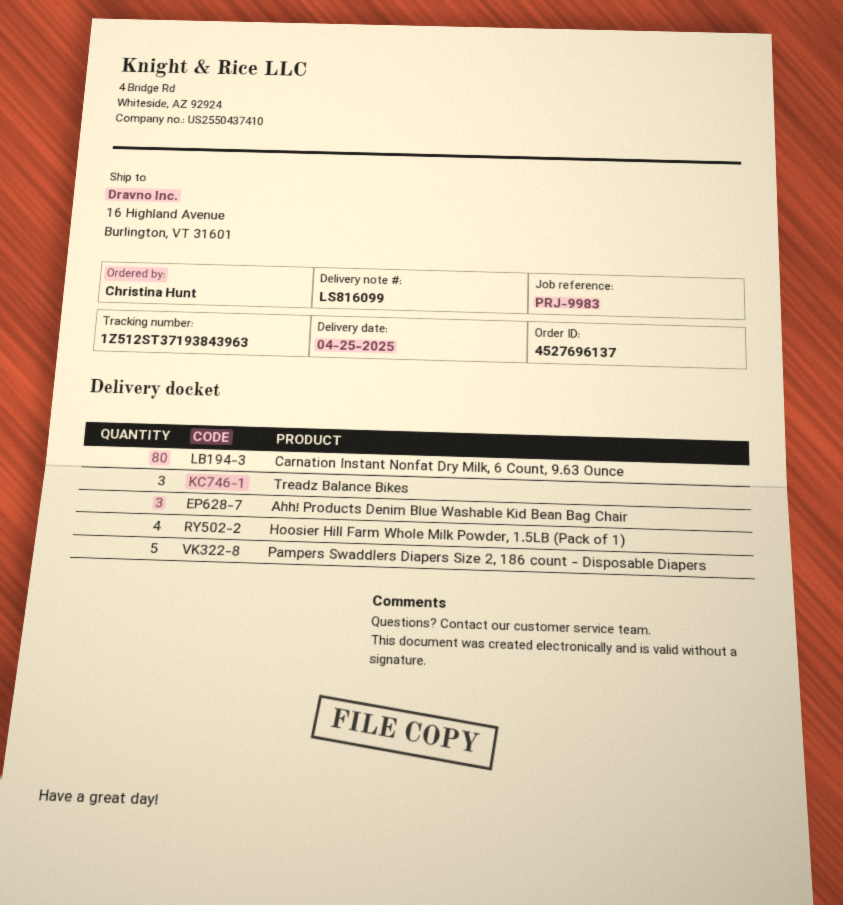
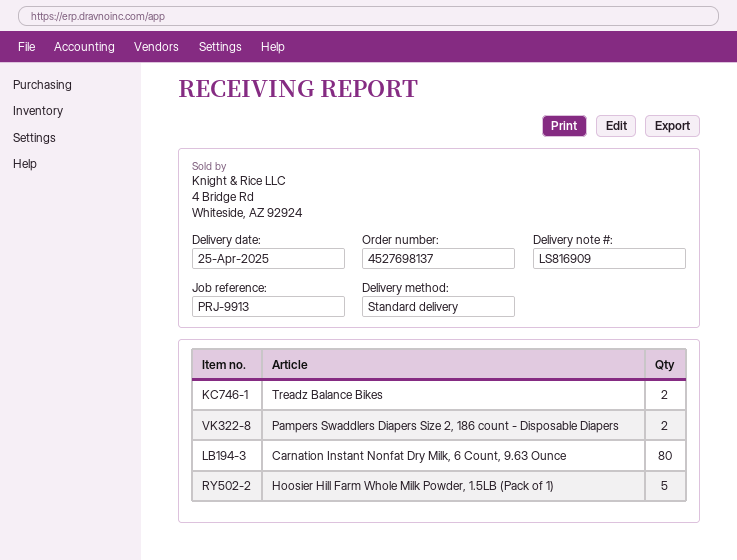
order number: 4527696137 -> 4527698137
delivery note number: LS816099 -> LS816909
reference: PRJ-9983 -> PRJ-9913
Treadz Balance Bikes: 3 -> 2
Ahh! Products Denim Blue Washable Kid Bean Bag Chair: 3 -> none
Hoosier Hill Farm Whole Milk Powder, 1.5LB (Pack of 1): 4 -> 5
Pampers Swaddlers Diapers Size 2, 186 count - Disposable Diapers: 5 -> 2

